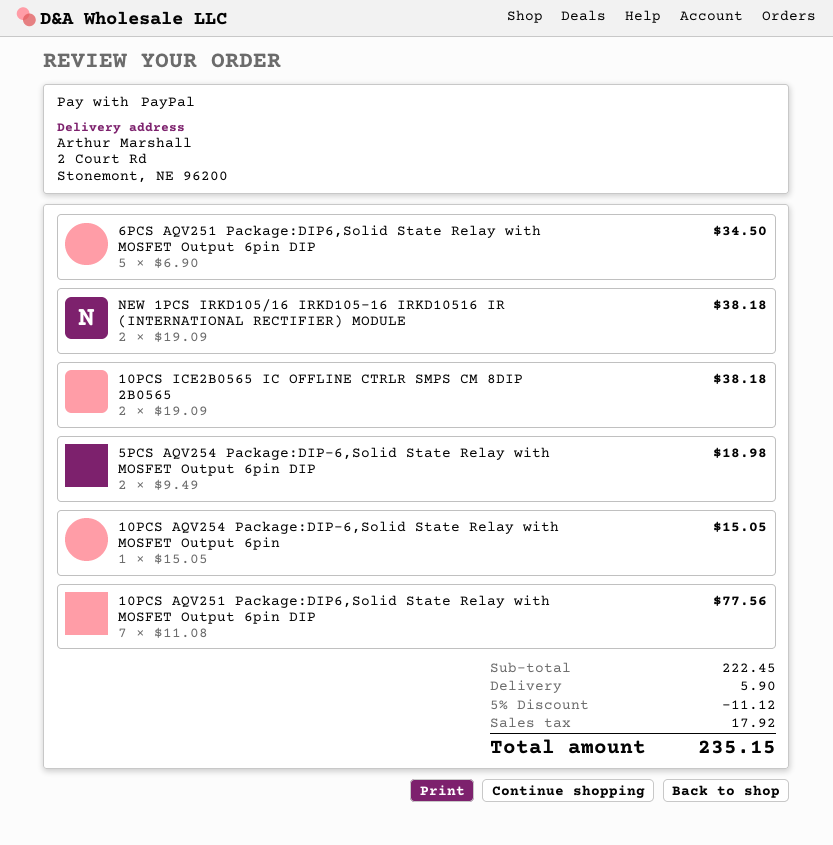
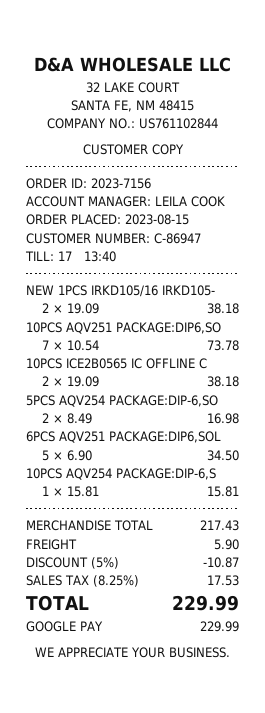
payment method: PayPal -> Google Pay
5PCS AQV254 Package:DIP-6,Solid State Relay with MOSFET Output 6pin DIP: 2 x 9.49 = 18.98 -> 2 x 8.49 = 16.98
10PCS AQV254 Package:DIP-6,Solid State Relay with MOSFET Output 6pin: 1 x 15.05 = 15.05 -> 1 x 15.81 = 15.81
10PCS AQV251 Package:DIP6,Solid State Relay with MOSFET Output 6pin DIP: 7 x 11.08 = 77.56 -> 7 x 10.54 = 73.78
subtotal: 222.45 -> 217.43
discount: 5% = 11.12 -> 5% = 10.87
tax: 17.92 -> 17.53
total: 235.15 -> 229.99

